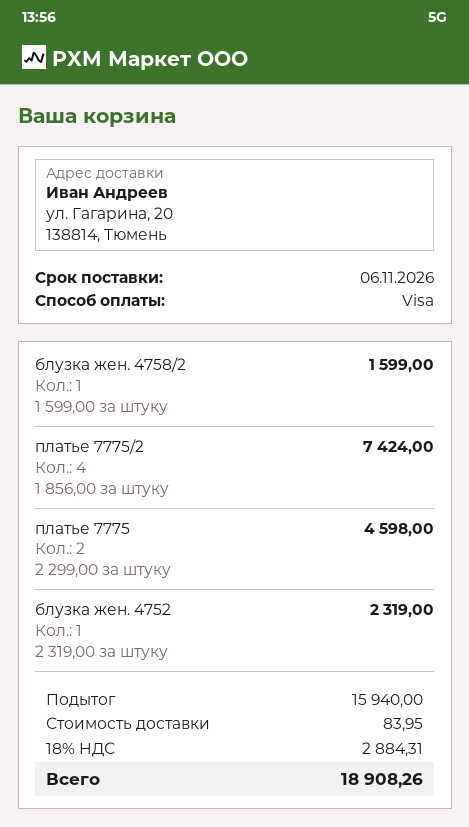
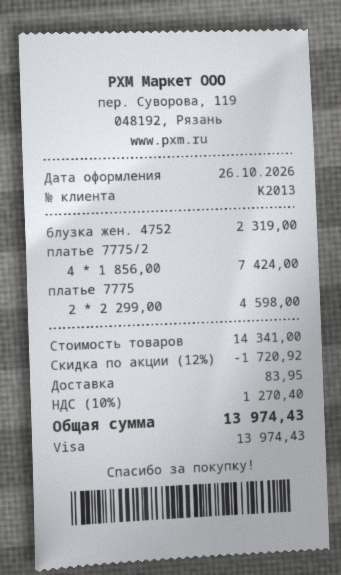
блузка жен. 4758/2: 1 x 1599.00 = 1599.00 -> none
subtotal: 15940.00 -> 14341.00
discount: none -> 12% = 1720.92
tax: 18% = 2884.31 -> 10% = 1270.40
total: 18908.26 -> 13974.43

